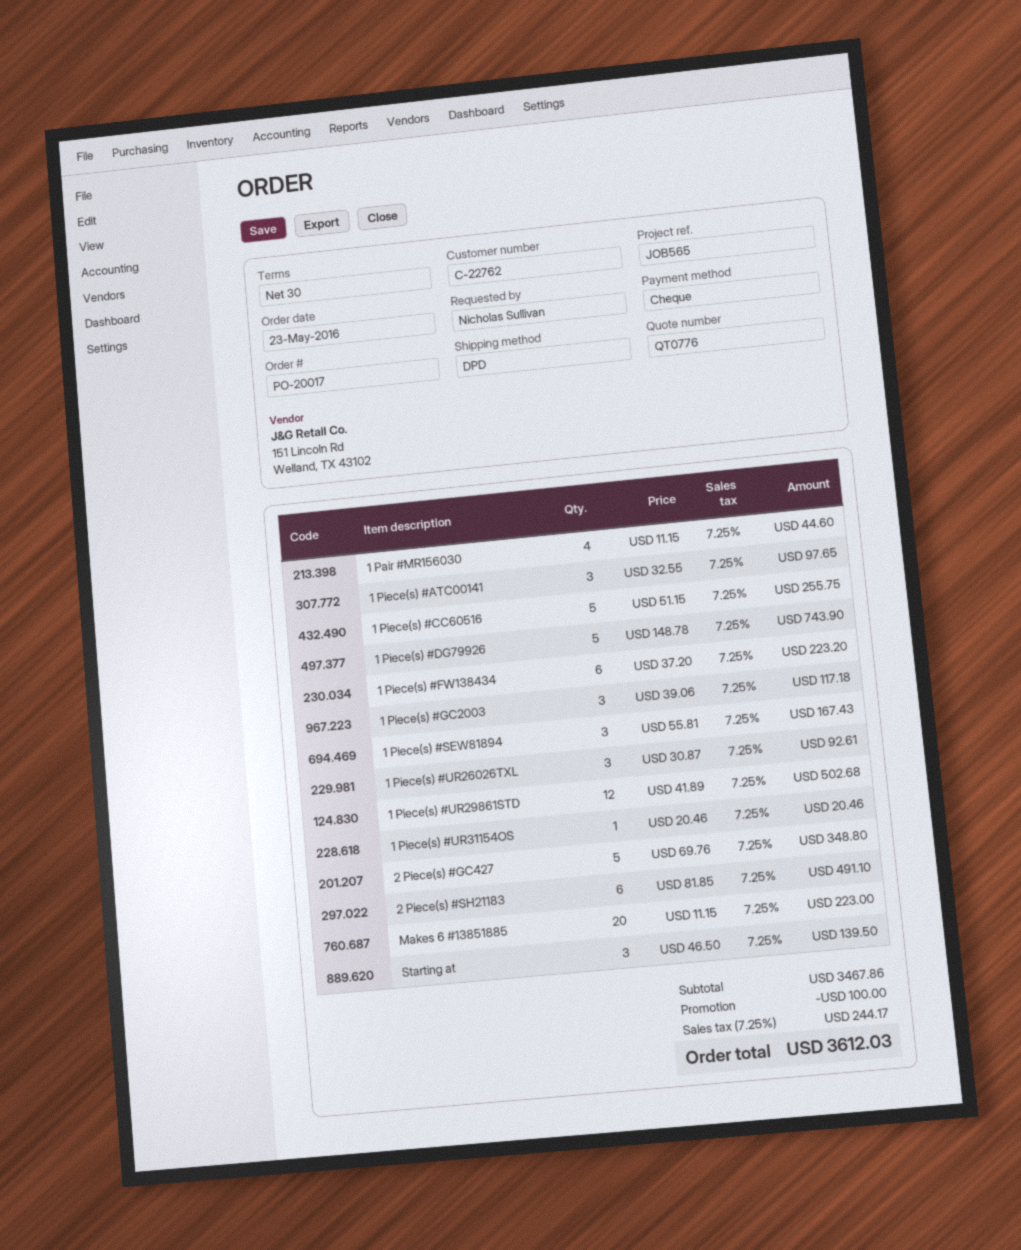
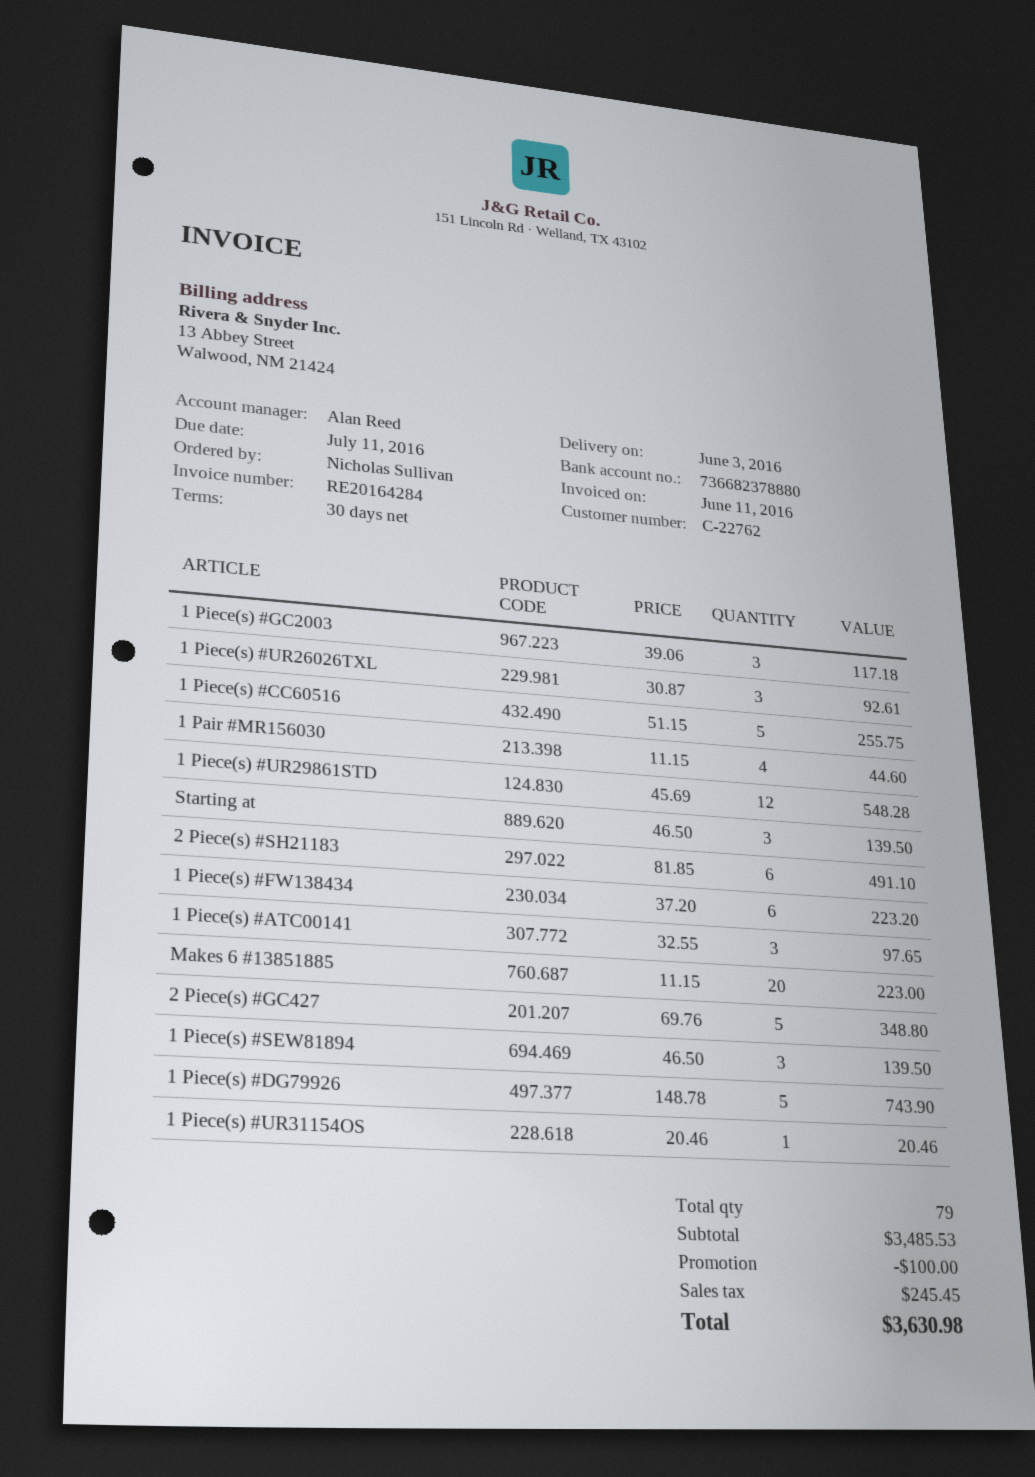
1 Piece(s) #SEW81894: 3 x 55.81 = 167.43 -> 3 x 46.50 = 139.50
1 Piece(s) #UR29861STD: 12 x 41.89 = 502.68 -> 12 x 45.69 = 548.28
subtotal: 3467.86 -> 3485.53
tax: 244.17 -> 245.45
total: 3612.03 -> 3630.98

